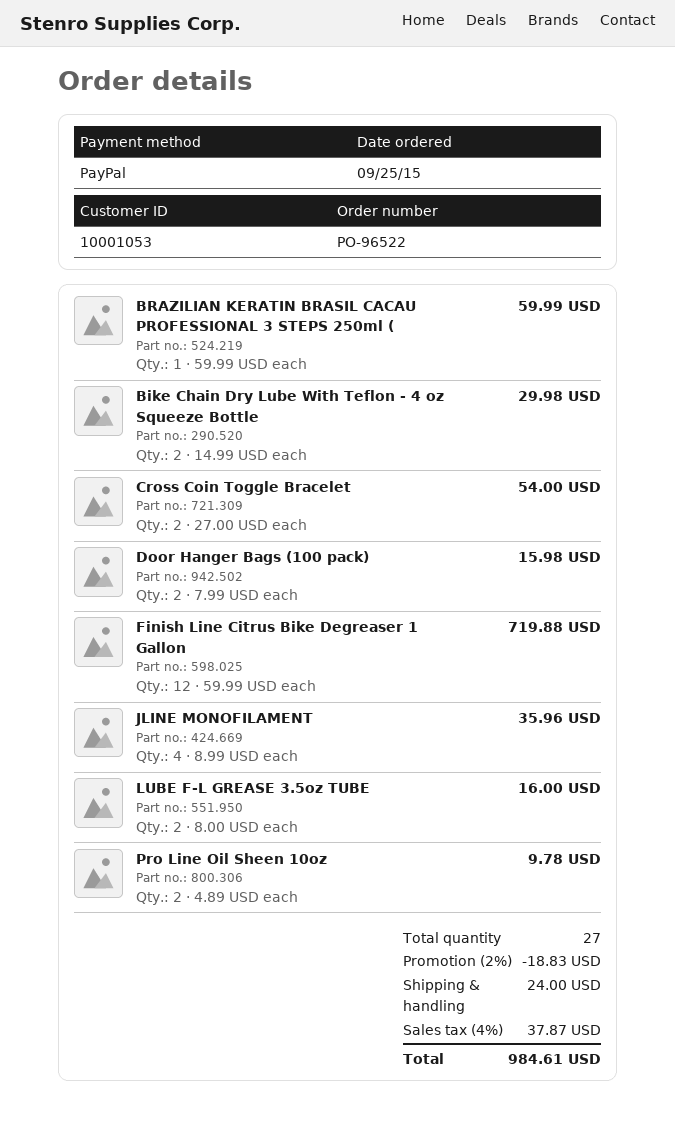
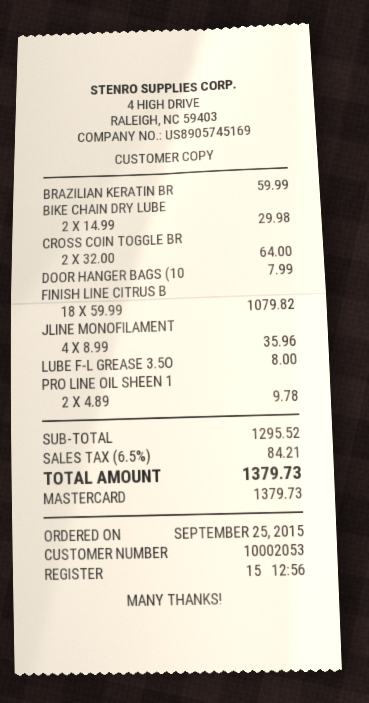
customer number: 10001053 -> 10002053
payment method: PayPal -> Mastercard
Cross Coin Toggle Bracelet: 2 x 27.00 = 54.00 -> 2 x 32.00 = 64.00
Door Hanger Bags (100 pack): 2 x 7.99 = 15.98 -> 1 x 7.99 = 7.99
Finish Line Citrus Bike Degreaser 1 Gallon: 12 x 59.99 = 719.88 -> 18 x 59.99 = 1079.82
LUBE F-L GREASE 3.5oz TUBE: 2 x 8.00 = 16.00 -> 1 x 8.00 = 8.00
discount: 2% = 18.83 -> none
shipping: 24.00 -> none
tax: 4% = 37.87 -> 6.5% = 84.21
total: 984.61 -> 1379.73

